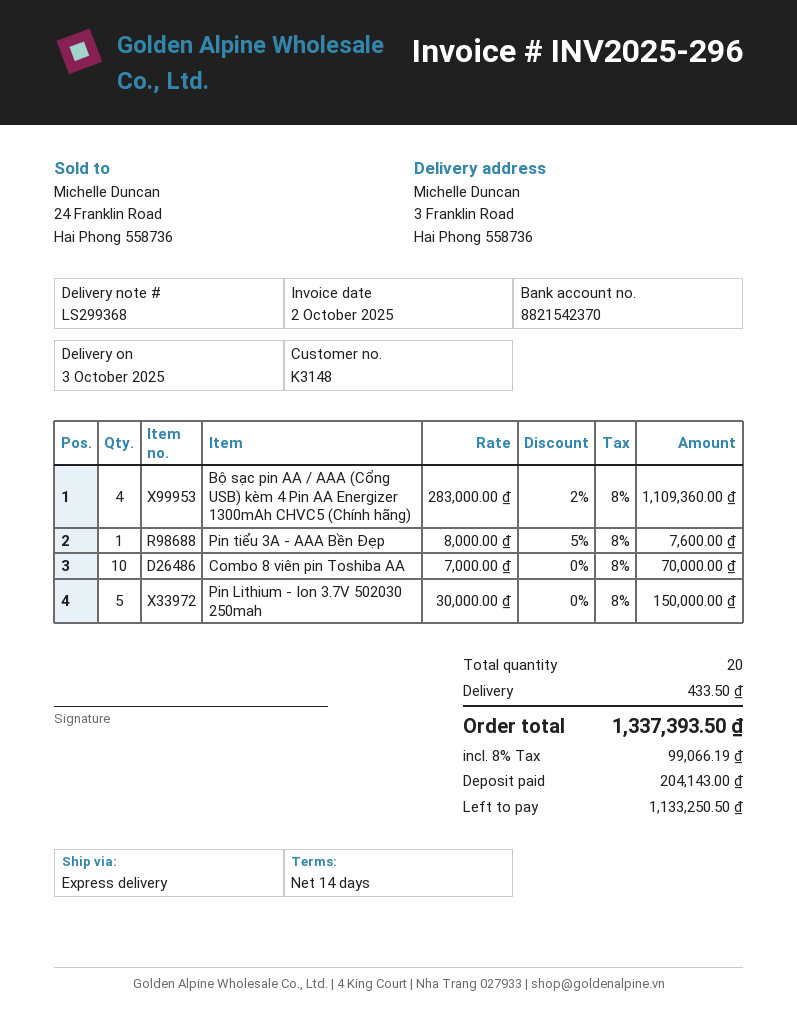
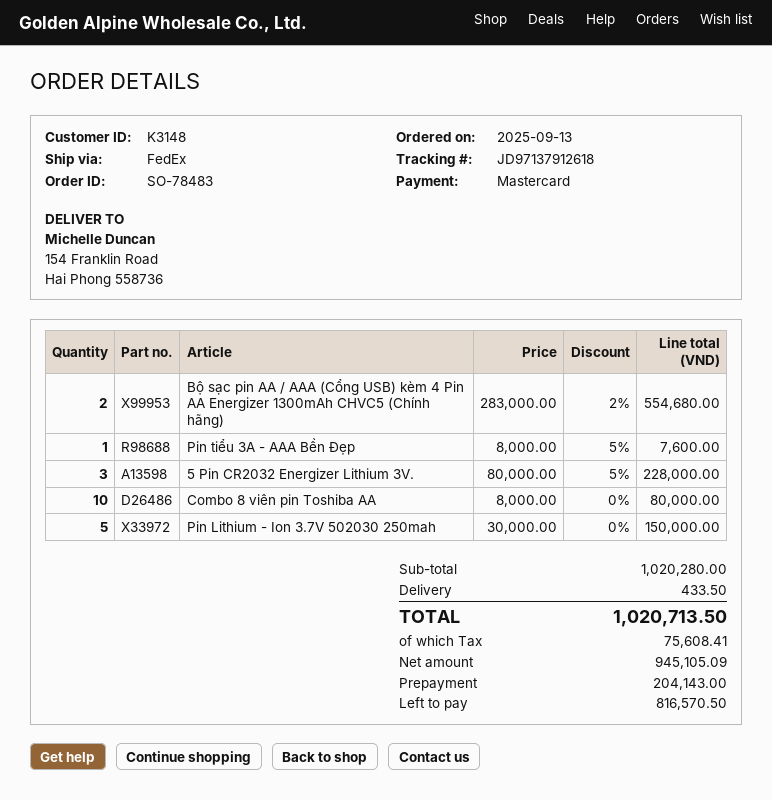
shipping method: express -> FedEx
ship to: 3 Franklin Road, Hai Phong 558736 -> 154 Franklin Road, Hai Phong 558736
Bộ sạc pin AA / AAA (Cổng USB) kèm 4 Pin AA Energizer 1300mAh CHVC5 (Chính hãng): 4 x 283000.00 - 2% = 1109360.00 -> 2 x 283000.00 - 2% = 554680.00
Combo 8 viên pin Toshiba AA: 10 x 7000.00 = 70000.00 -> 10 x 8000.00 = 80000.00
5 Pin CR2032 Energizer Lithium 3V.: none -> 3 x 80000.00 - 5% = 228000.00
tax: 99066.19 -> 75608.41
total: 1337393.50 -> 1020713.50
balance: 1133250.50 -> 816570.50

